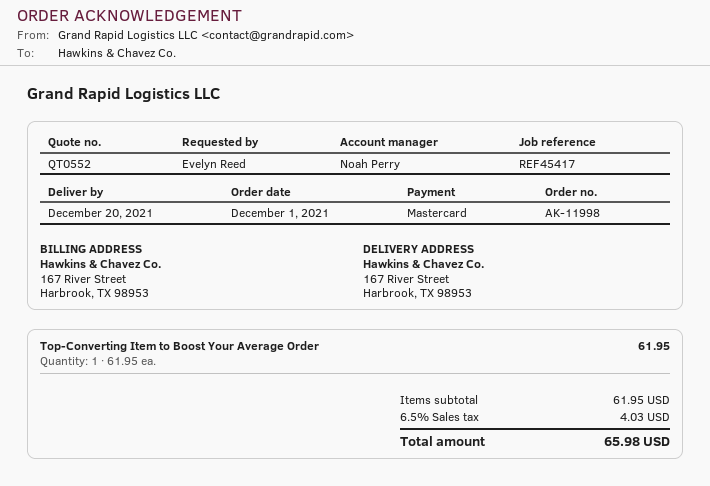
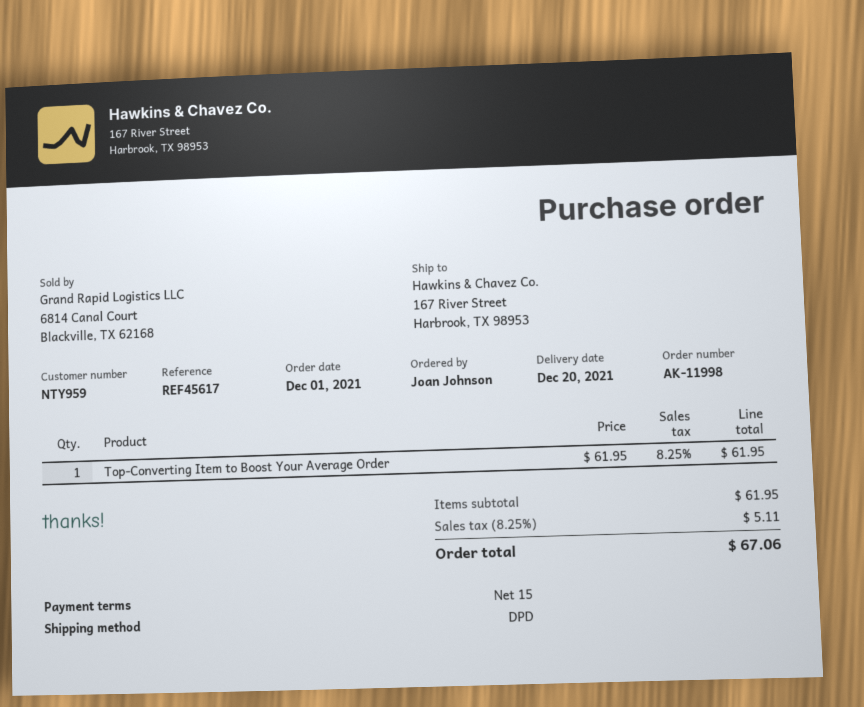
reference: REF45417 -> REF45617
ordered by: Evelyn Reed -> Joan Johnson
tax: 6.5% = 4.03 -> 8.25% = 5.11
total: 65.98 -> 67.06

